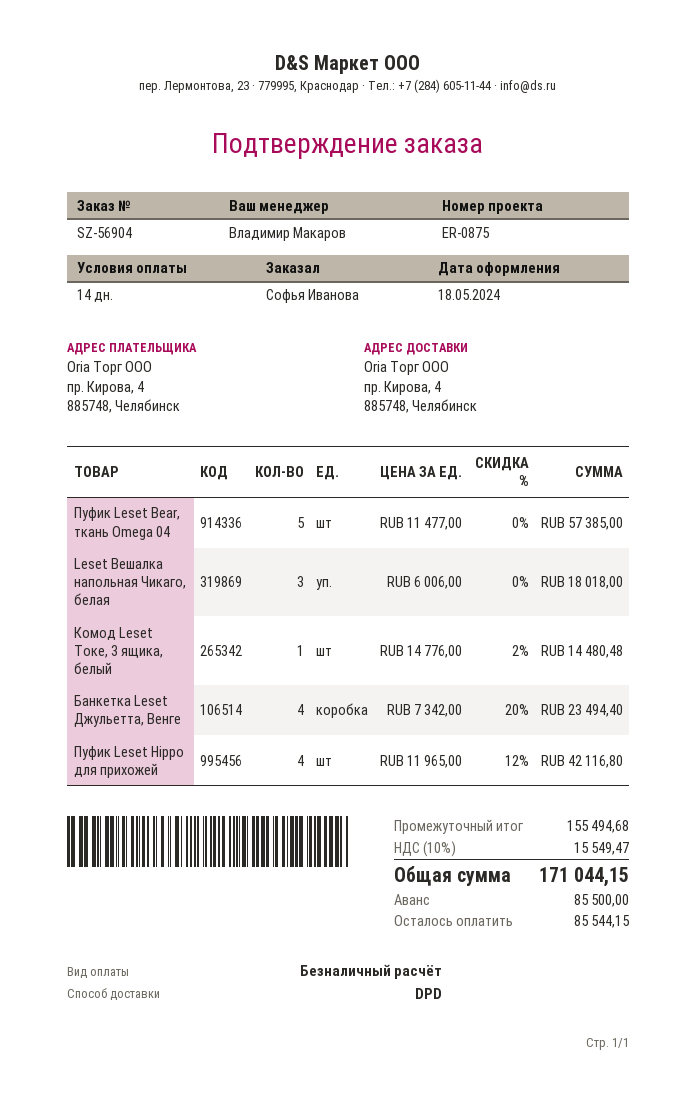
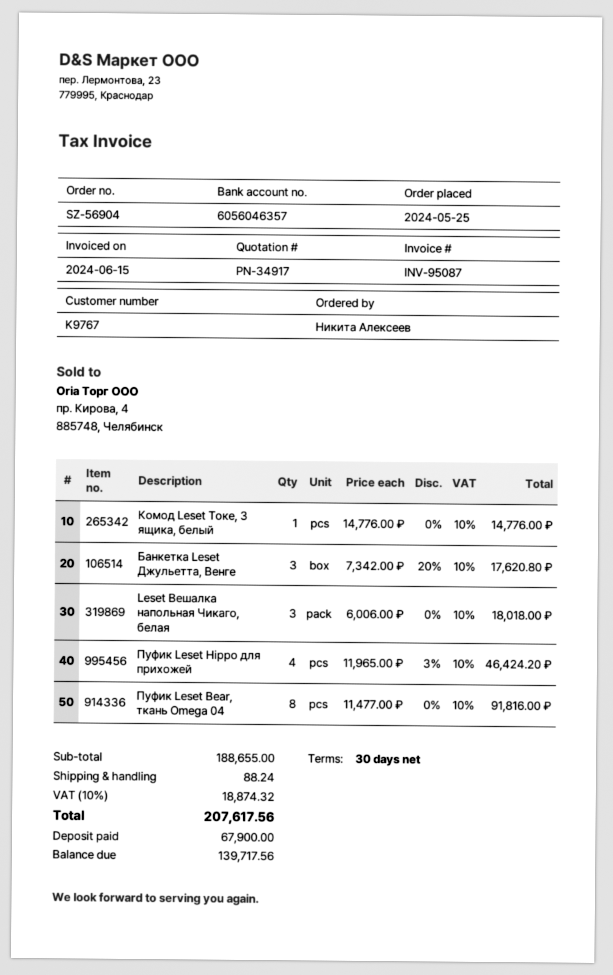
order date: 2024-05-18 -> 2024-05-25
payment terms: 14 days -> 30 days
ordered by: Софья Иванова -> Никита Алексеев
Пуфик Leset Bear, ткань Omega 04: 5 x 11477.00 = 57385.00 -> 8 x 11477.00 = 91816.00
Комод Leset Токе, 3 ящика, белый: 1 x 14776.00 - 2% = 14480.48 -> 1 x 14776.00 = 14776.00
Банкетка Leset Джульетта, Венге: 4 x 7342.00 - 20% = 23494.40 -> 3 x 7342.00 - 20% = 17620.80
Пуфик Leset Hippo для прихожей: 4 x 11965.00 - 12% = 42116.80 -> 4 x 11965.00 - 3% = 46424.20
subtotal: 155494.68 -> 188655.00
shipping: none -> 88.24
tax: 10% = 15549.47 -> 10% = 18874.32
total: 171044.15 -> 207617.56
deposit: 85500.00 -> 67900.00
balance: 85544.15 -> 139717.56

